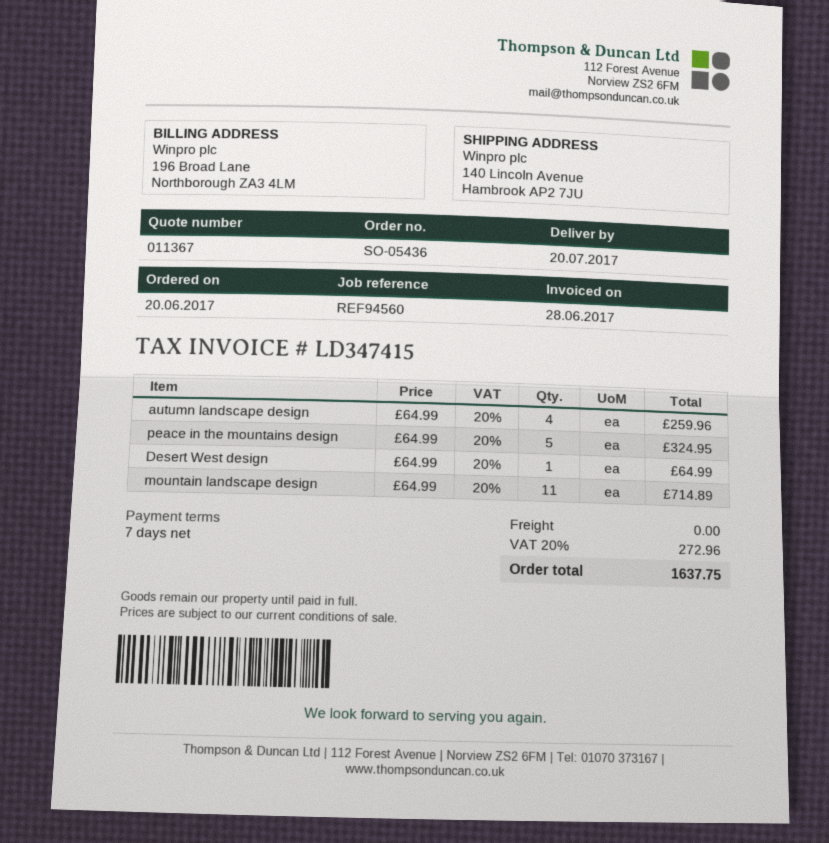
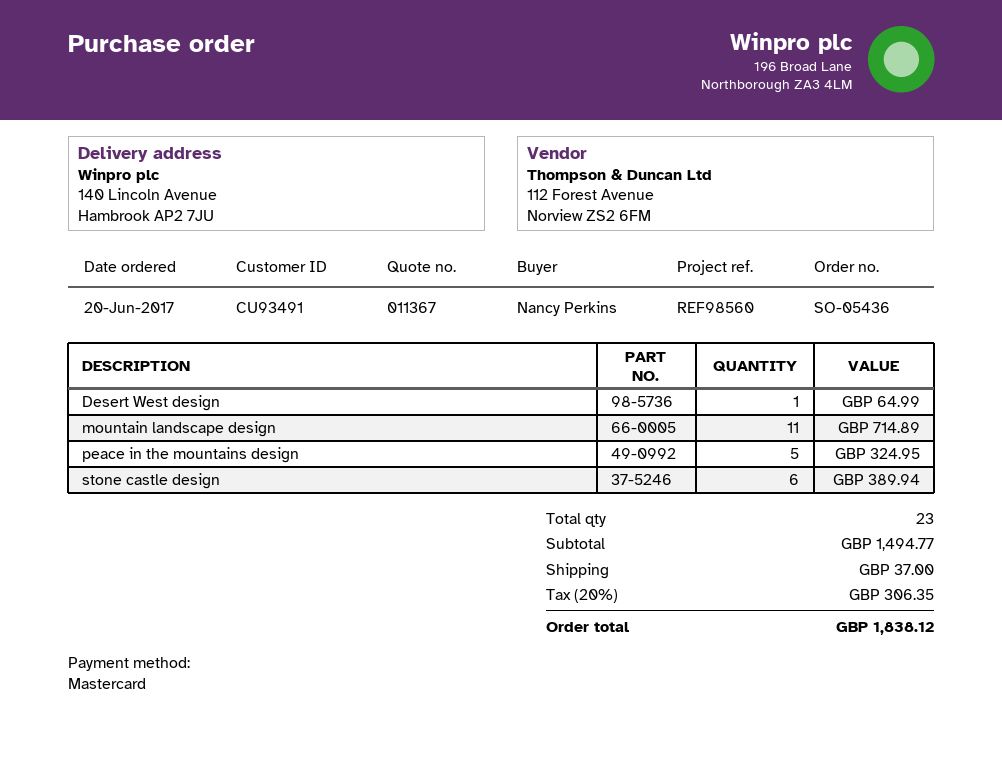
reference: REF94560 -> REF98560
autumn landscape design: 4 for 259.96 -> none
stone castle design: none -> 6 for 389.94
shipping: 0.00 -> 37.00
tax: 20% = 272.96 -> 20% = 306.35
total: 1637.75 -> 1838.12

